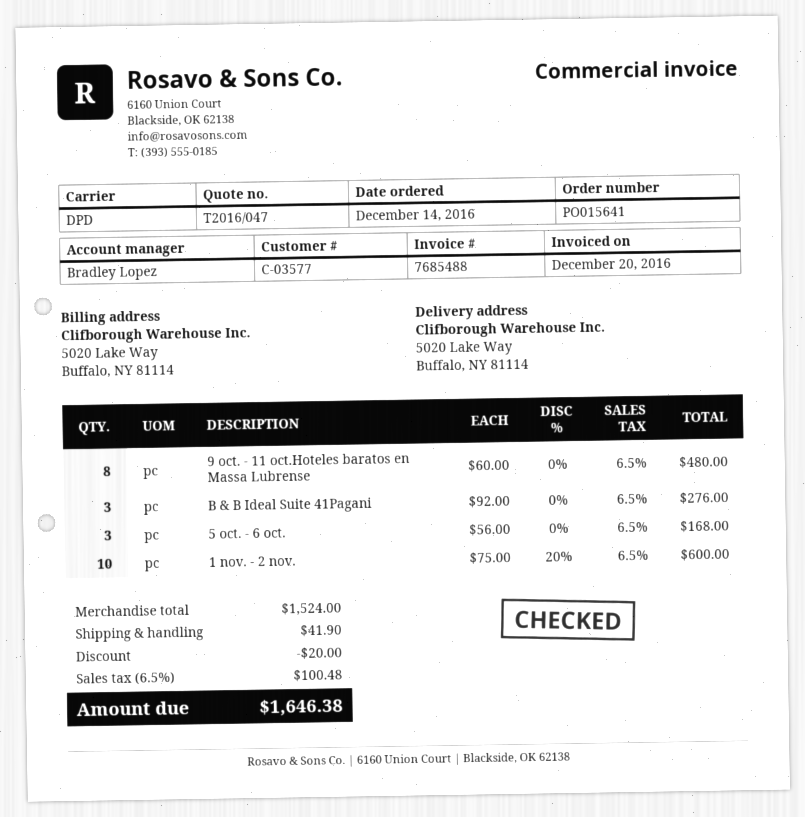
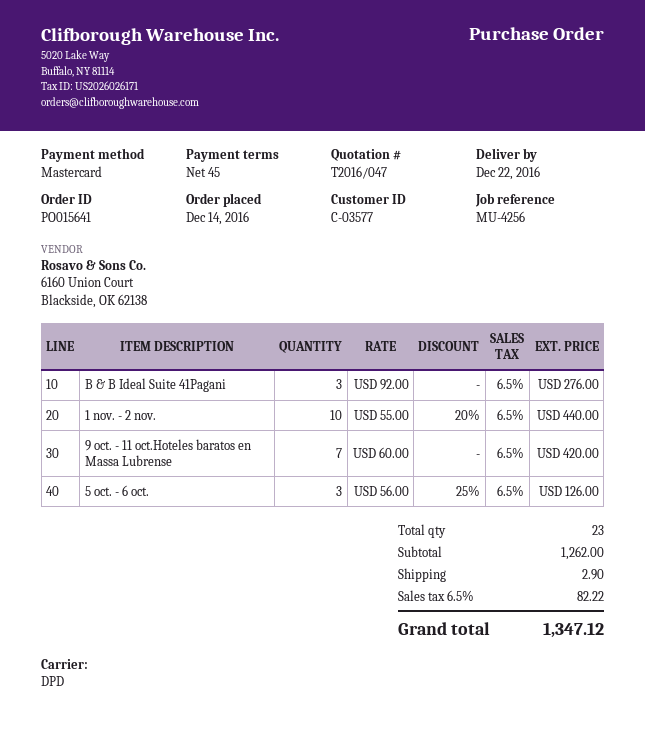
9 oct. - 11 oct.Hoteles baratos en Massa Lubrense: 8 x 60.00 = 480.00 -> 7 x 60.00 = 420.00
5 oct. - 6 oct.: 3 x 56.00 = 168.00 -> 3 x 56.00 - 25% = 126.00
1 nov. - 2 nov.: 10 x 75.00 - 20% = 600.00 -> 10 x 55.00 - 20% = 440.00
subtotal: 1524.00 -> 1262.00
discount: 20.00 -> none
shipping: 41.90 -> 2.90
tax: 6.5% = 100.48 -> 6.5% = 82.22
total: 1646.38 -> 1347.12

